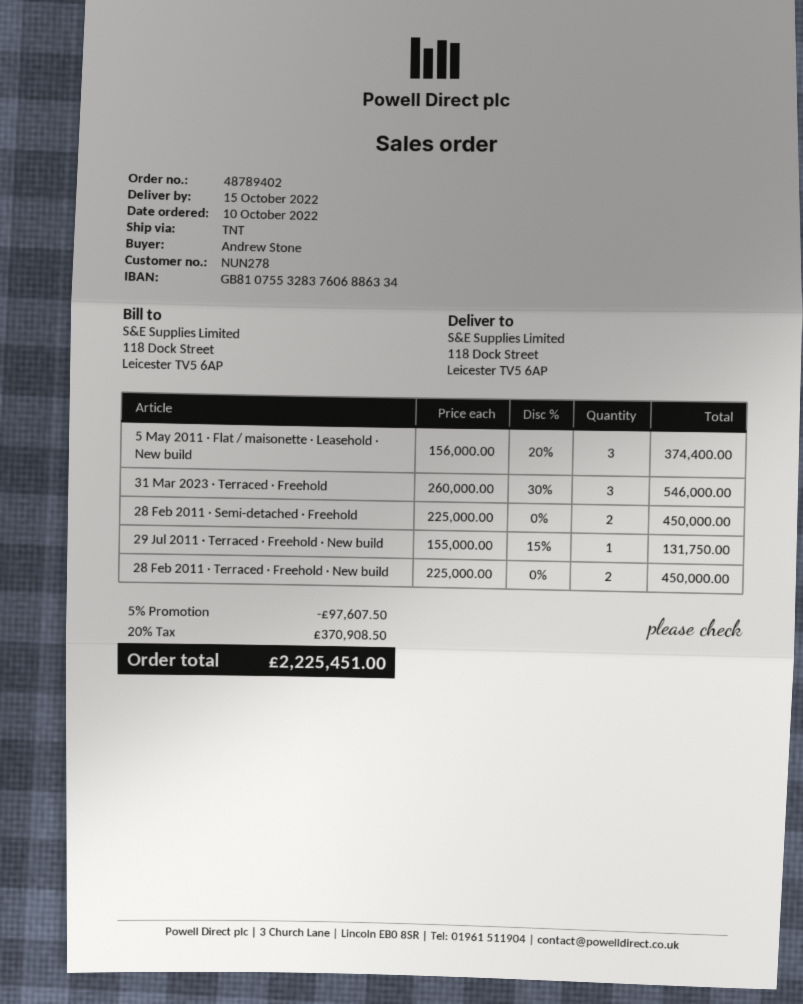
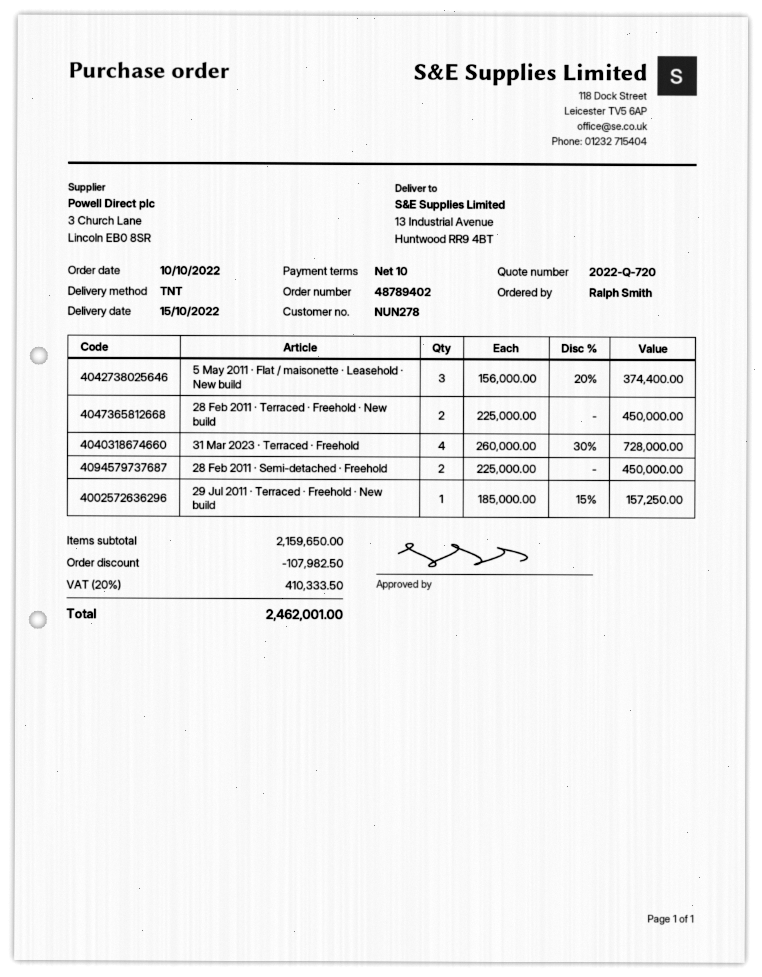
ordered by: Andrew Stone -> Ralph Smith
ship to: 118 Dock Street, Leicester TV5 6AP -> 13 Industrial Avenue, Huntwood RR9 4BT
31 Mar 2023 · Terraced · Freehold: 3 x 260000.00 - 30% = 546000.00 -> 4 x 260000.00 - 30% = 728000.00
29 Jul 2011 · Terraced · Freehold · New build: 1 x 155000.00 - 15% = 131750.00 -> 1 x 185000.00 - 15% = 157250.00
discount: 97607.50 -> 107982.50
tax: 20% = 370908.50 -> 20% = 410333.50
total: 2225451.00 -> 2462001.00

